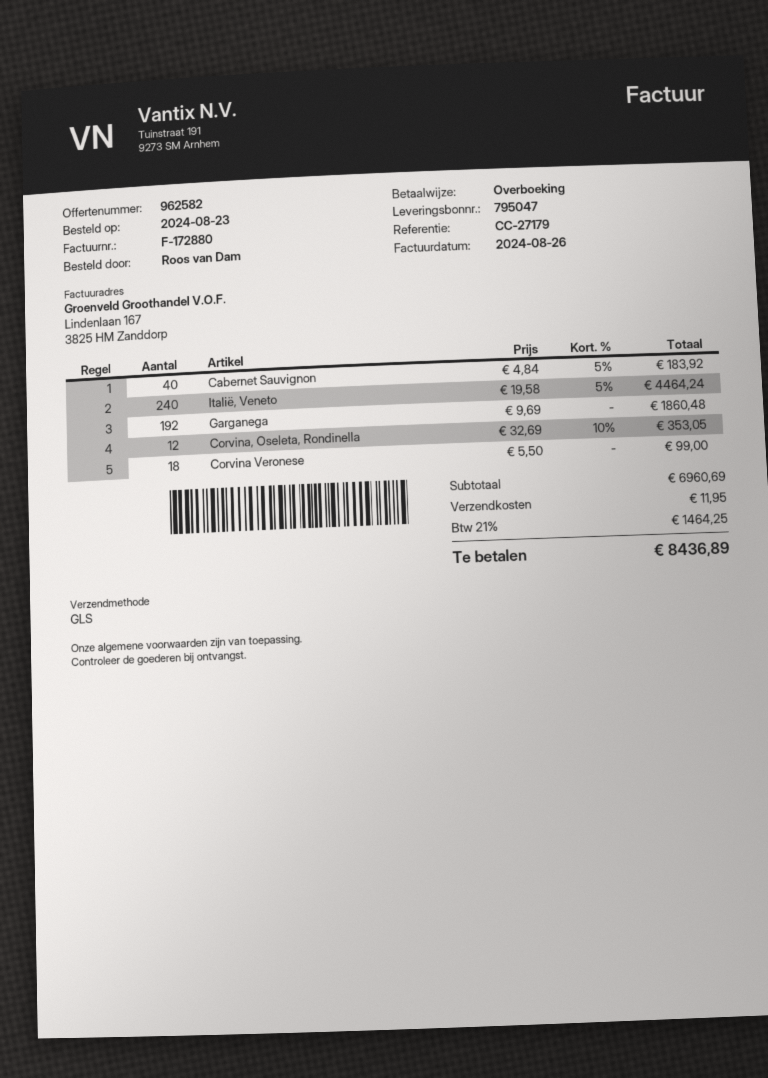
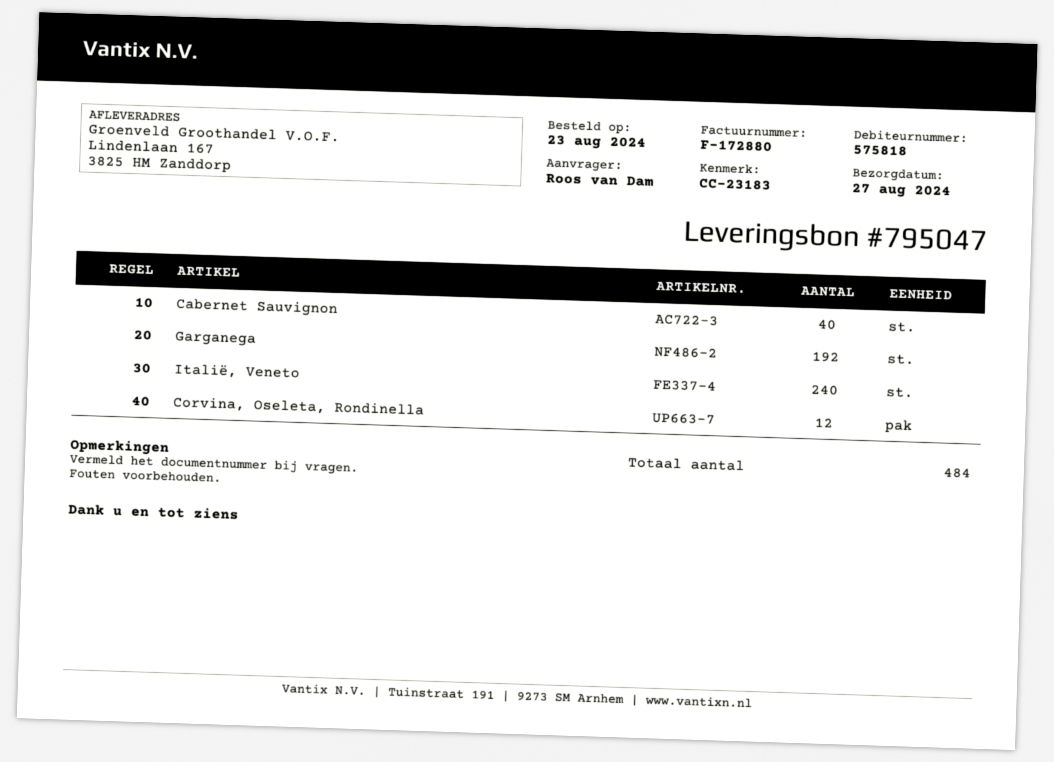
reference: CC-27179 -> CC-23183
Corvina Veronese: 18 -> none

